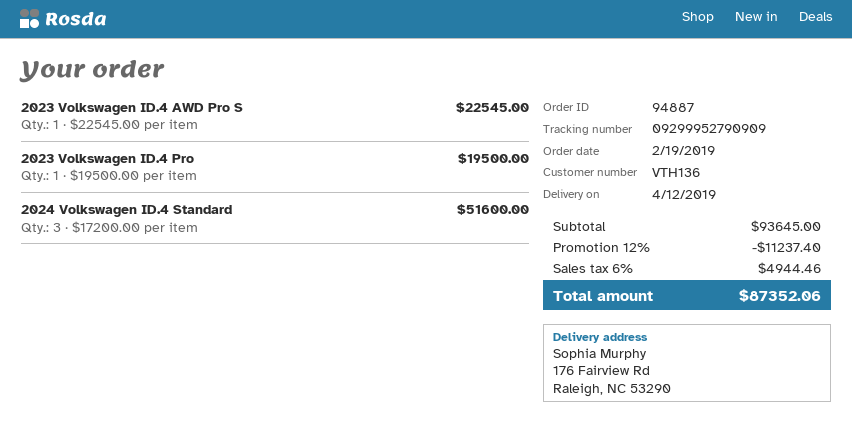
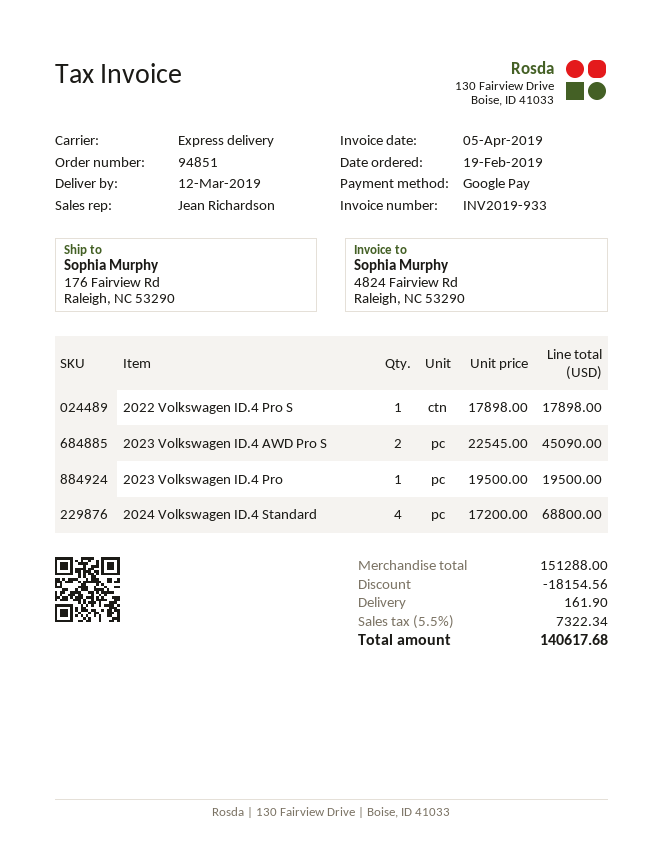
order number: 94887 -> 94851
delivery date: 2019-04-12 -> 2019-03-12
2023 Volkswagen ID.4 AWD Pro S: 1 x 22545.00 = 22545.00 -> 2 x 22545.00 = 45090.00
2024 Volkswagen ID.4 Standard: 3 x 17200.00 = 51600.00 -> 4 x 17200.00 = 68800.00
2022 Volkswagen ID.4 Pro S: none -> 1 x 17898.00 = 17898.00
subtotal: 93645.00 -> 151288.00
discount: 11237.40 -> 18154.56
shipping: none -> 161.90
tax: 6% = 4944.46 -> 5.5% = 7322.34
total: 87352.06 -> 140617.68

